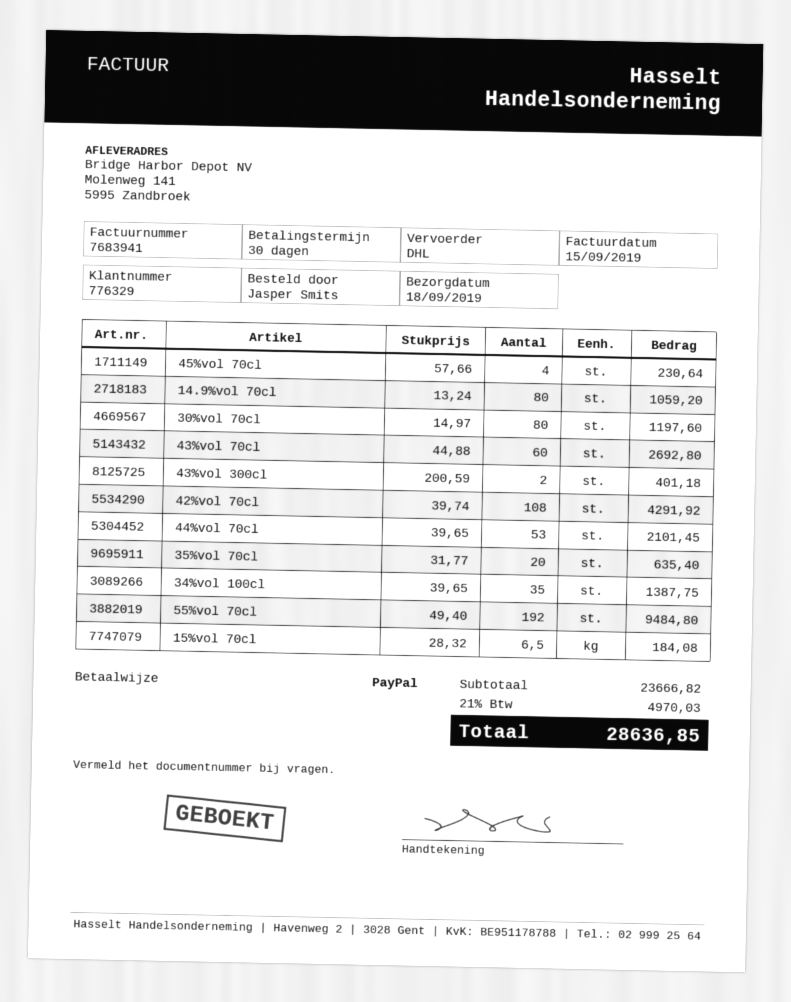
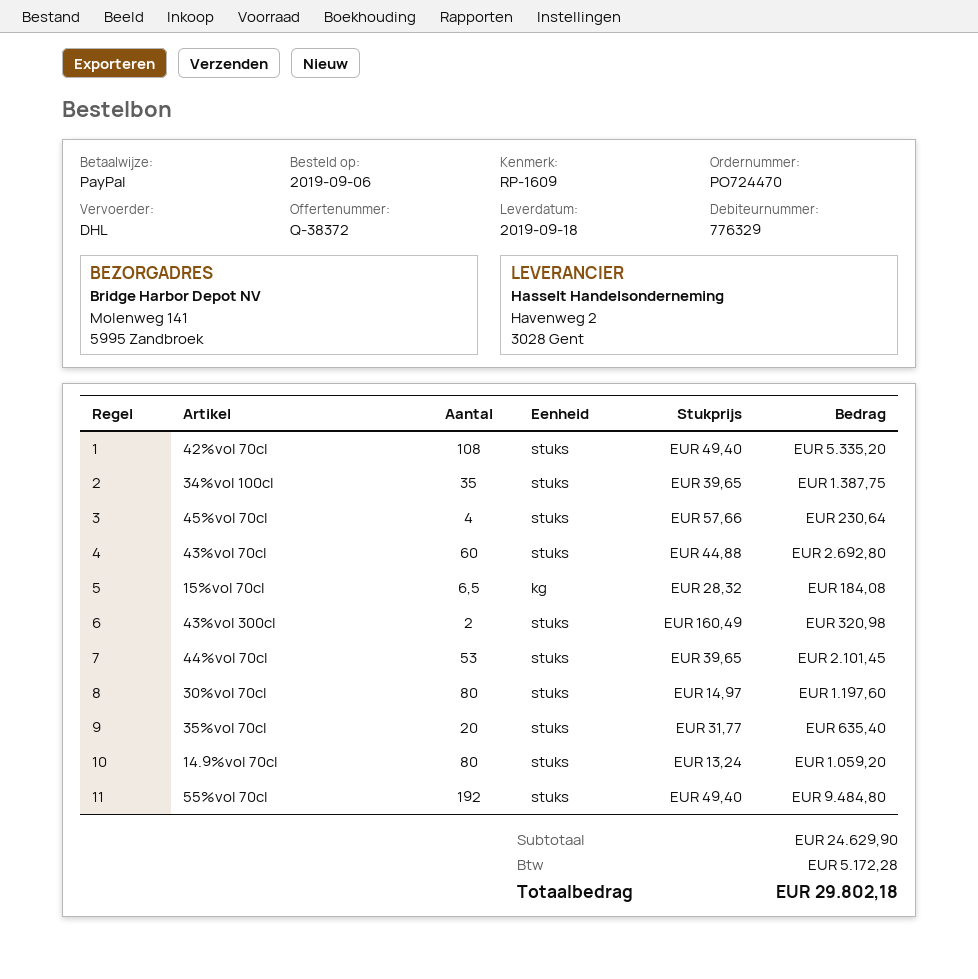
43%vol 300cl: 2 x 200.59 = 401.18 -> 2 x 160.49 = 320.98
42%vol 70cl: 108 x 39.74 = 4291.92 -> 108 x 49.40 = 5335.20
subtotal: 23666.82 -> 24629.90
tax: 4970.03 -> 5172.28
total: 28636.85 -> 29802.18

